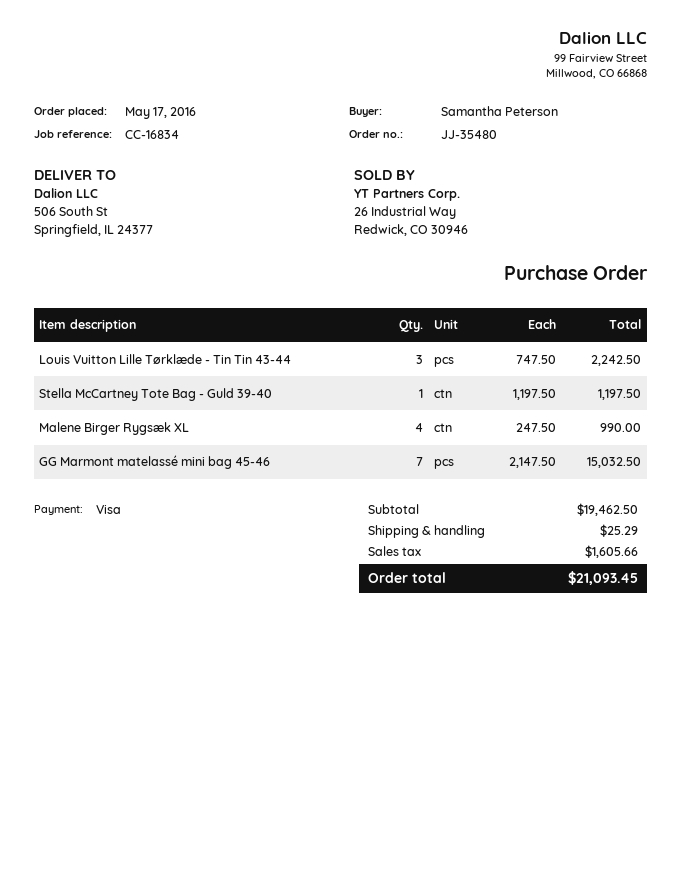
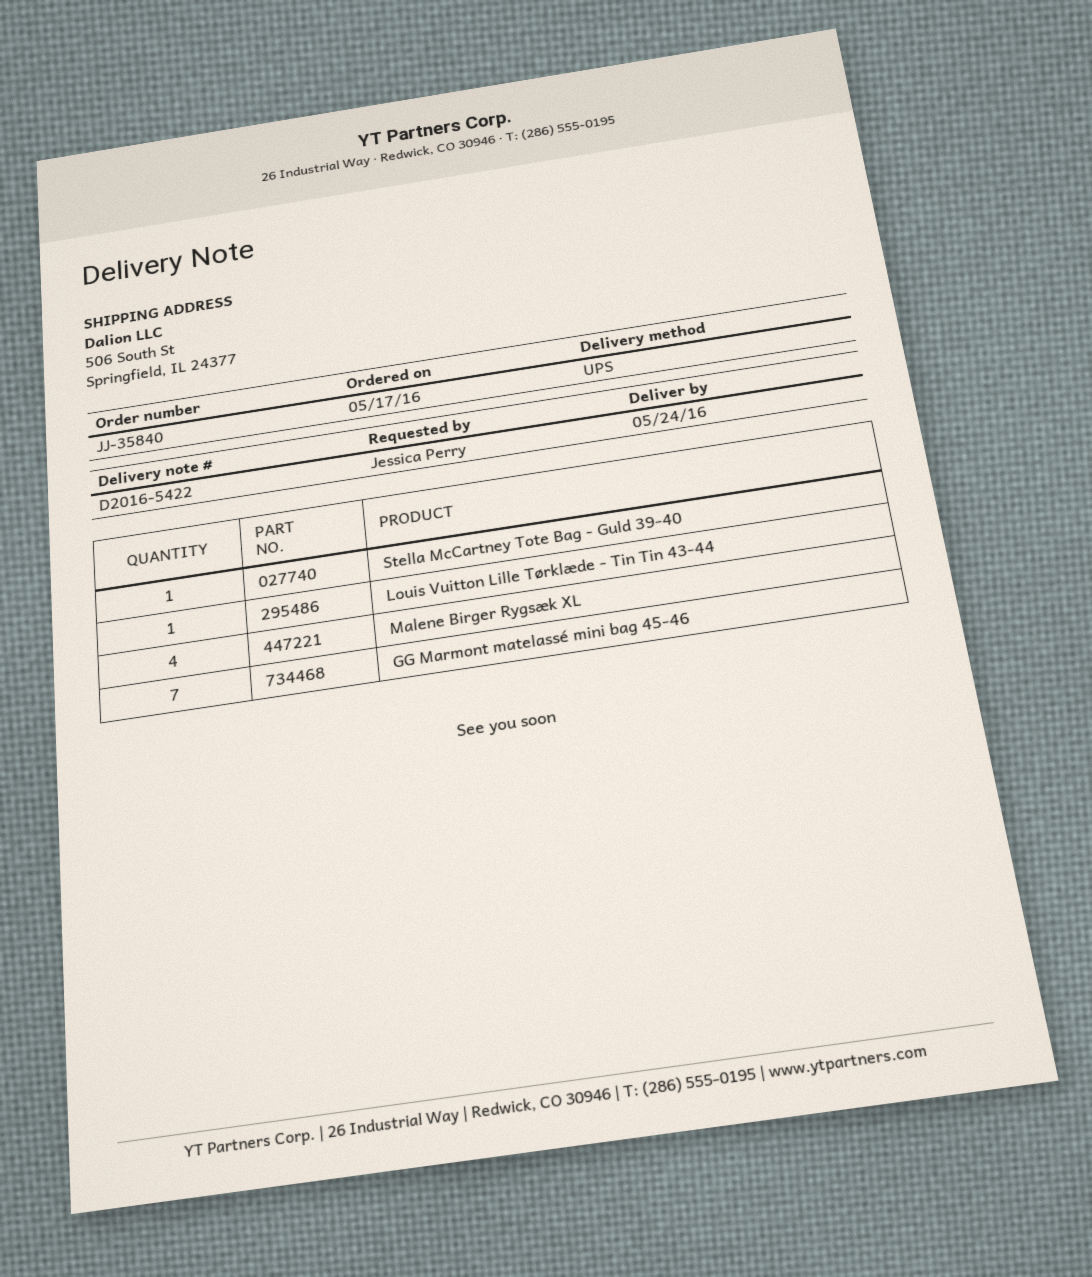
order number: JJ-35480 -> JJ-35840
ordered by: Samantha Peterson -> Jessica Perry
Louis Vuitton Lille Tørklæde - Tin Tin 43-44: 3 -> 1

